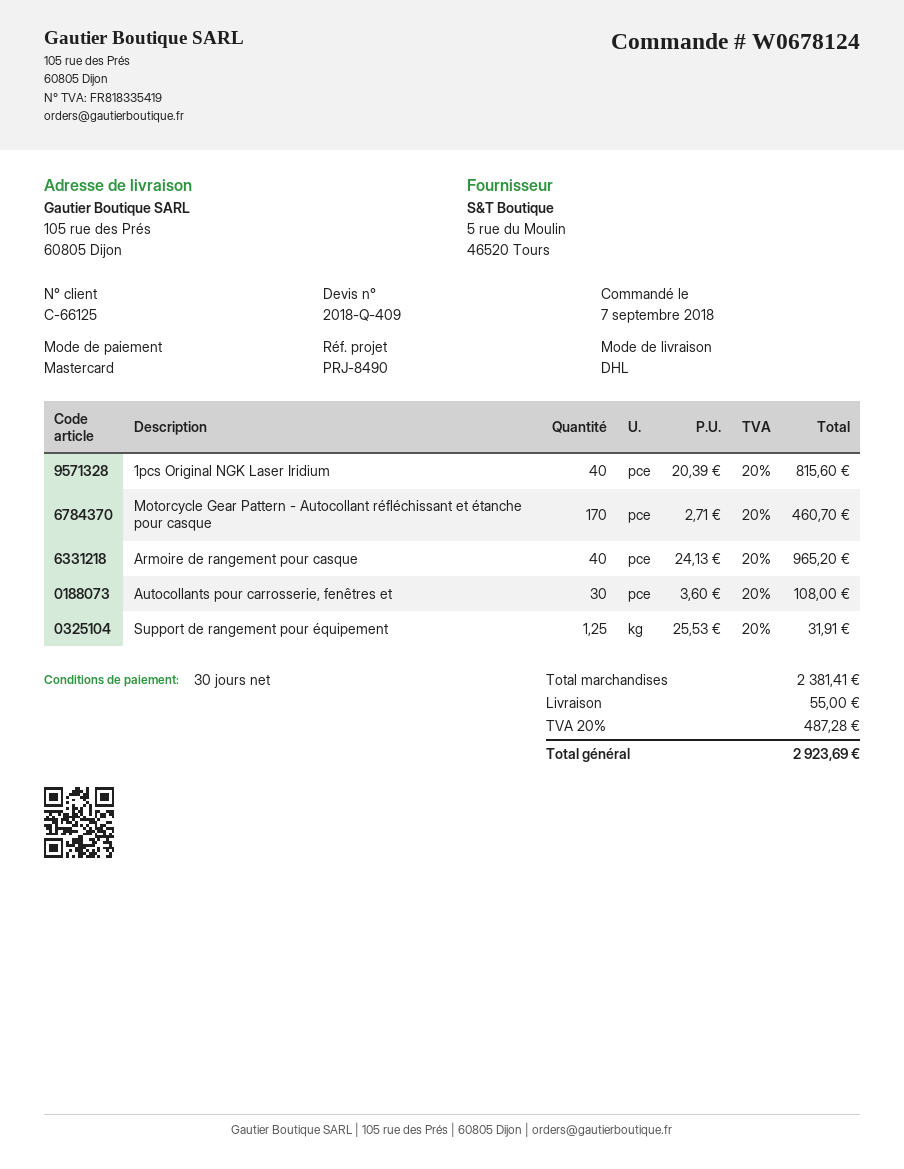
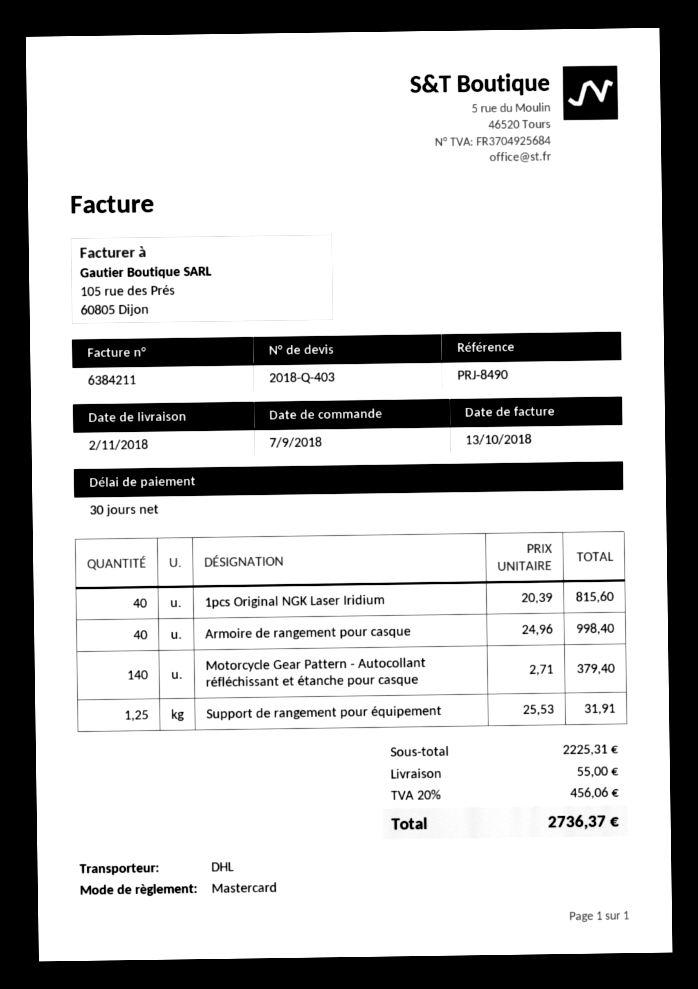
quote number: 2018-Q-409 -> 2018-Q-403
Motorcycle Gear Pattern - Autocollant réfléchissant et étanche pour casque: 170 x 2.71 = 460.70 -> 140 x 2.71 = 379.40
Armoire de rangement pour casque: 40 x 24.13 = 965.20 -> 40 x 24.96 = 998.40
Autocollants pour carrosserie, fenêtres et: 30 x 3.60 = 108.00 -> none
subtotal: 2381.41 -> 2225.31
tax: 20% = 487.28 -> 20% = 456.06
total: 2923.69 -> 2736.37

